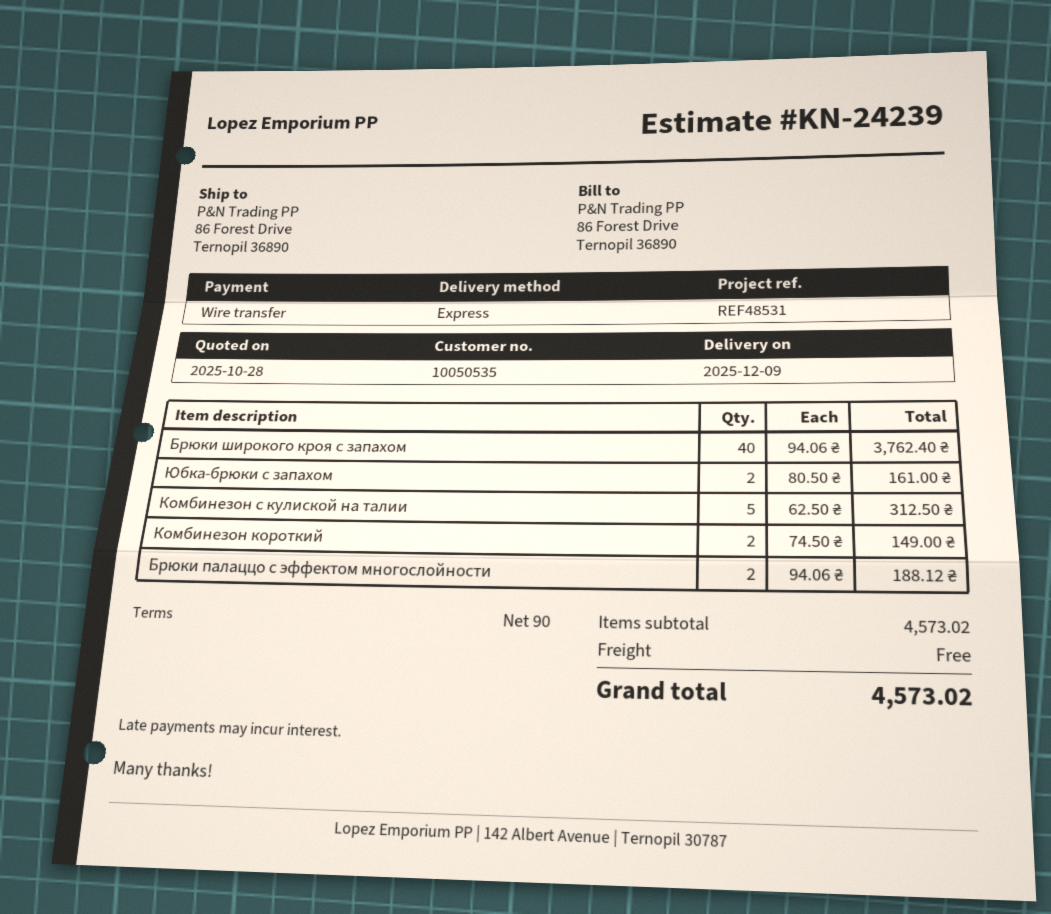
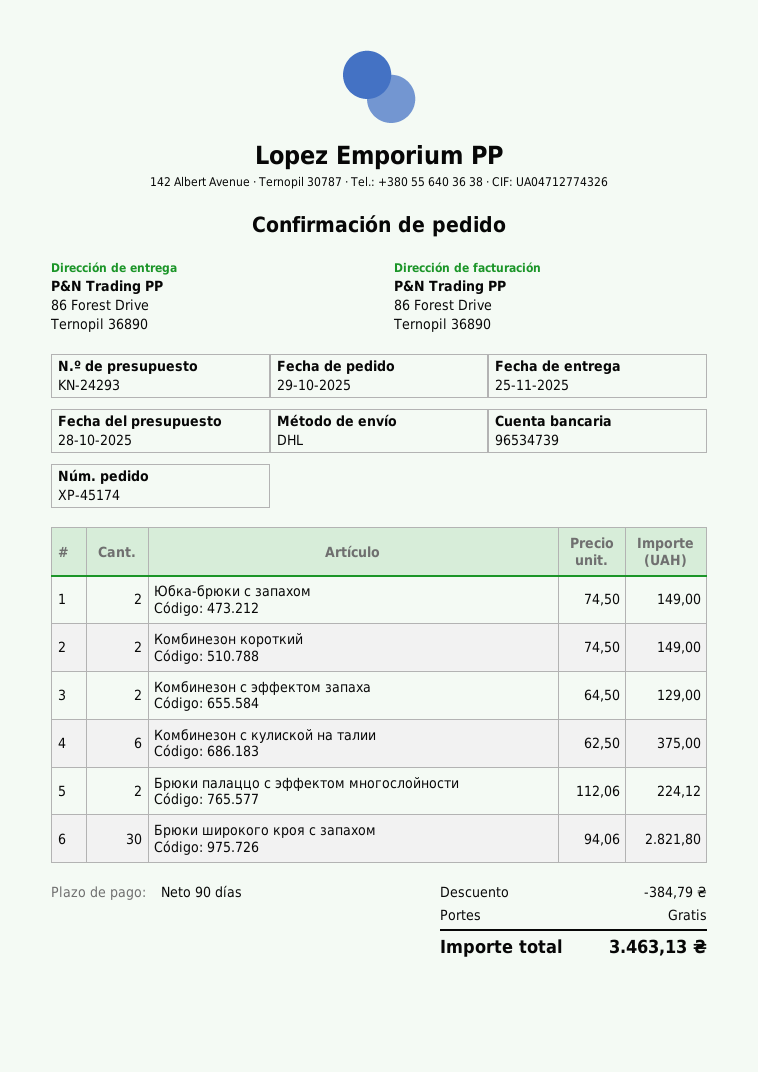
quote number: KN-24239 -> KN-24293
delivery date: 2025-12-09 -> 2025-11-25
shipping method: express -> DHL
Брюки широкого кроя с запахом: 40 x 94.06 = 3762.40 -> 30 x 94.06 = 2821.80
Юбка-брюки с запахом: 2 x 80.50 = 161.00 -> 2 x 74.50 = 149.00
Комбинезон с кулиской на талии: 5 x 62.50 = 312.50 -> 6 x 62.50 = 375.00
Брюки палаццо с эффектом многослойности: 2 x 94.06 = 188.12 -> 2 x 112.06 = 224.12
Комбинезон с эффектом запаха: none -> 2 x 64.50 = 129.00
discount: none -> 384.79
total: 4573.02 -> 3463.13

